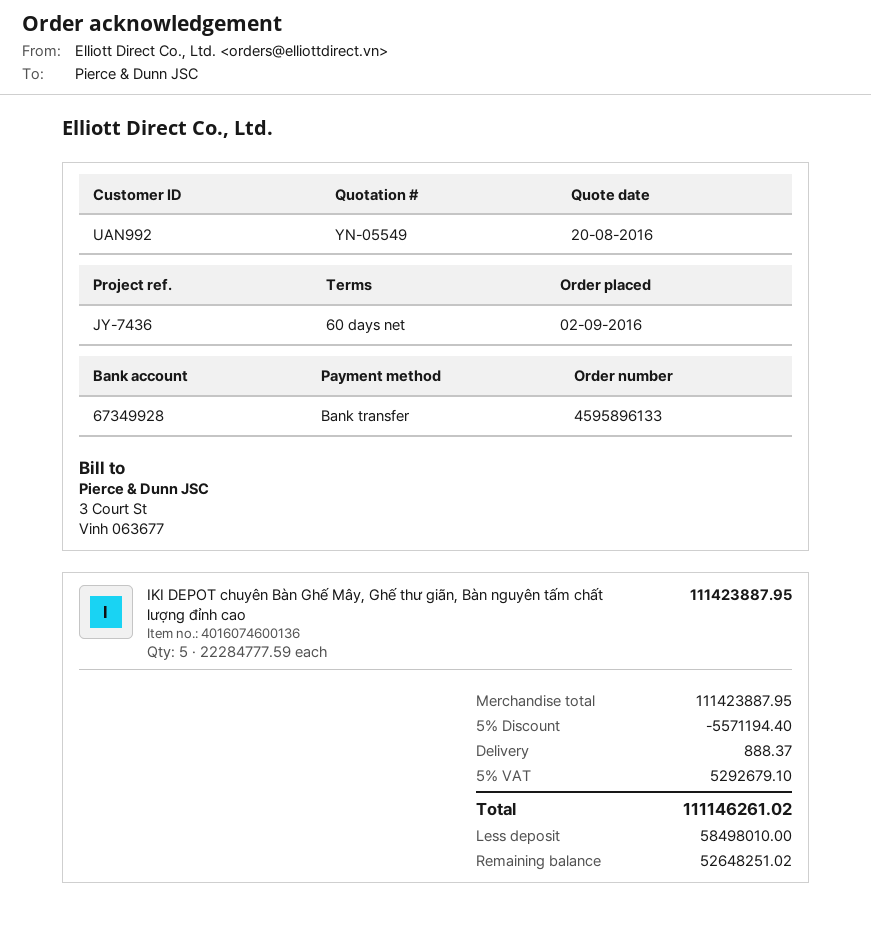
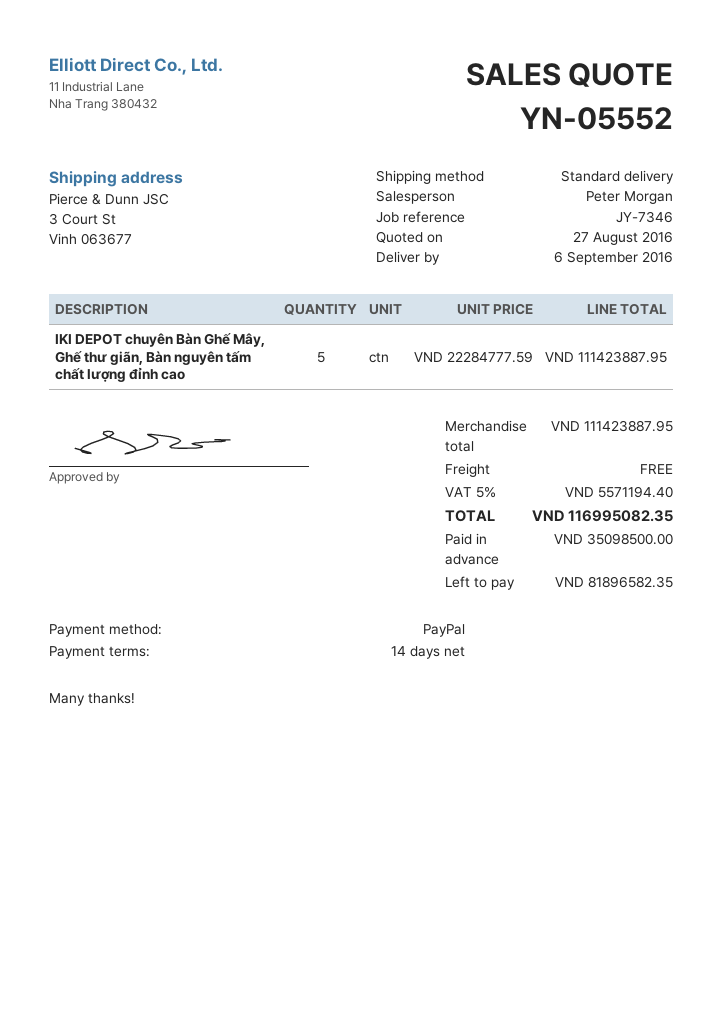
quote number: YN-05549 -> YN-05552
quote date: 2016-08-20 -> 2016-08-27
payment terms: 60 days -> 14 days
reference: JY-7436 -> JY-7346
payment method: bank transfer -> PayPal
discount: 5% = 5571194.40 -> none
shipping: 888.37 -> 0.00
tax: 5% = 5292679.10 -> 5% = 5571194.40
total: 111146261.02 -> 116995082.35
deposit: 58498010.00 -> 35098500.00
balance: 52648251.02 -> 81896582.35

